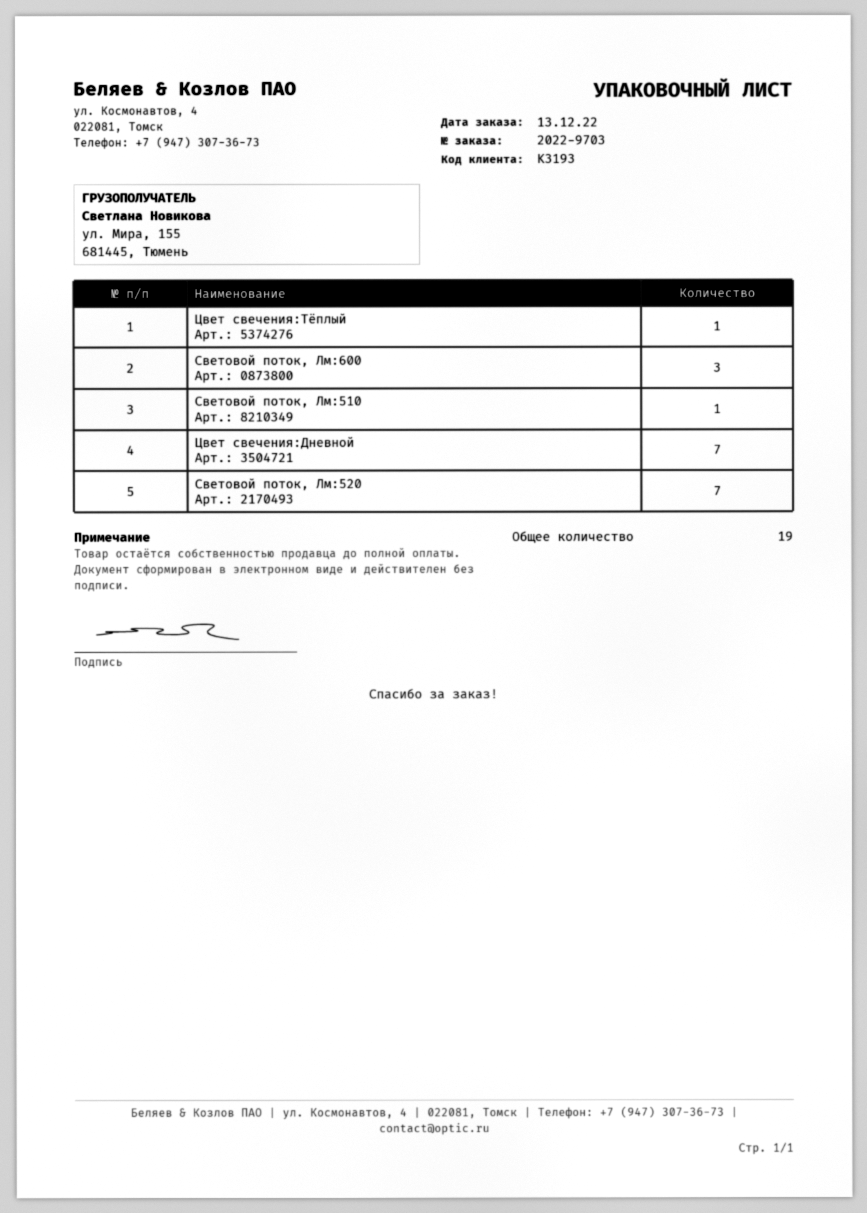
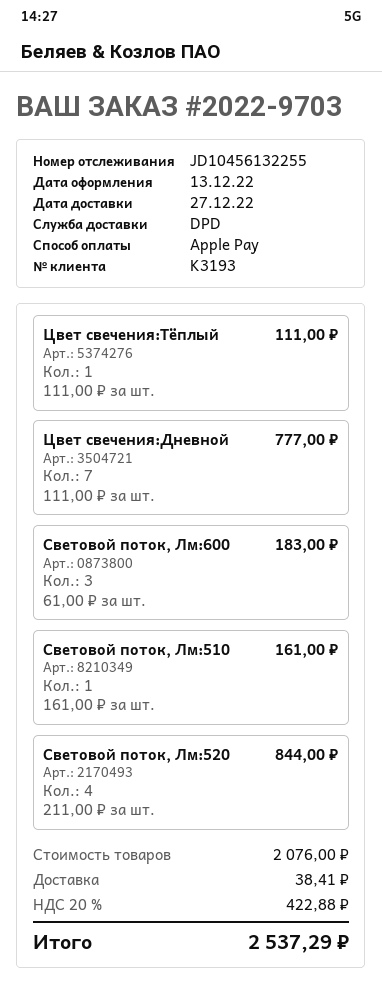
Световой поток, Лм:520: 7 -> 4

